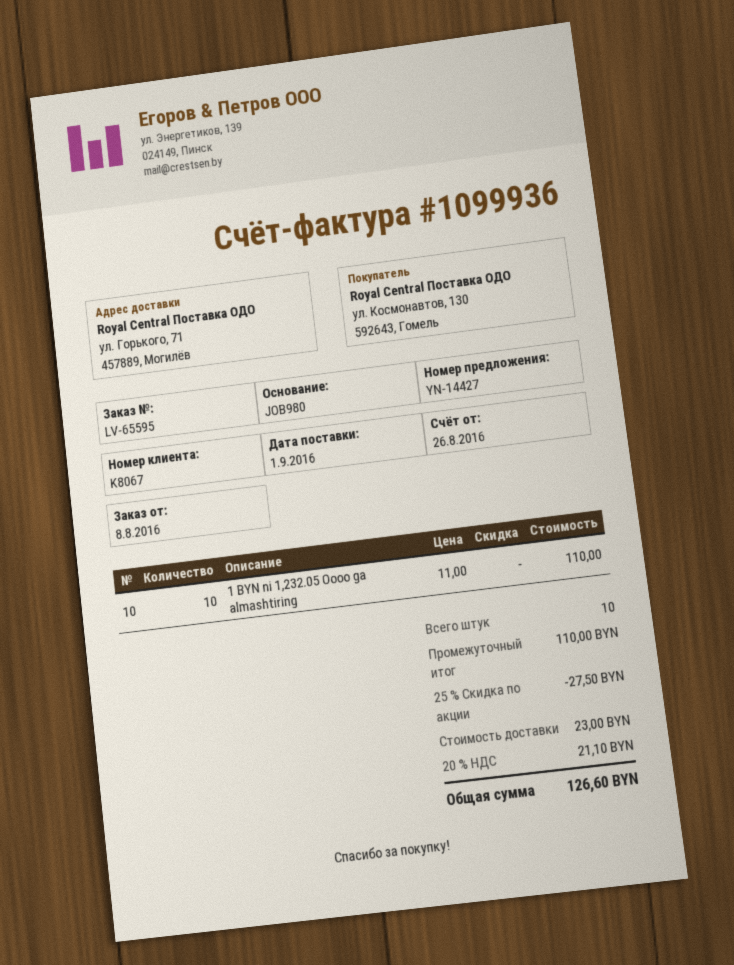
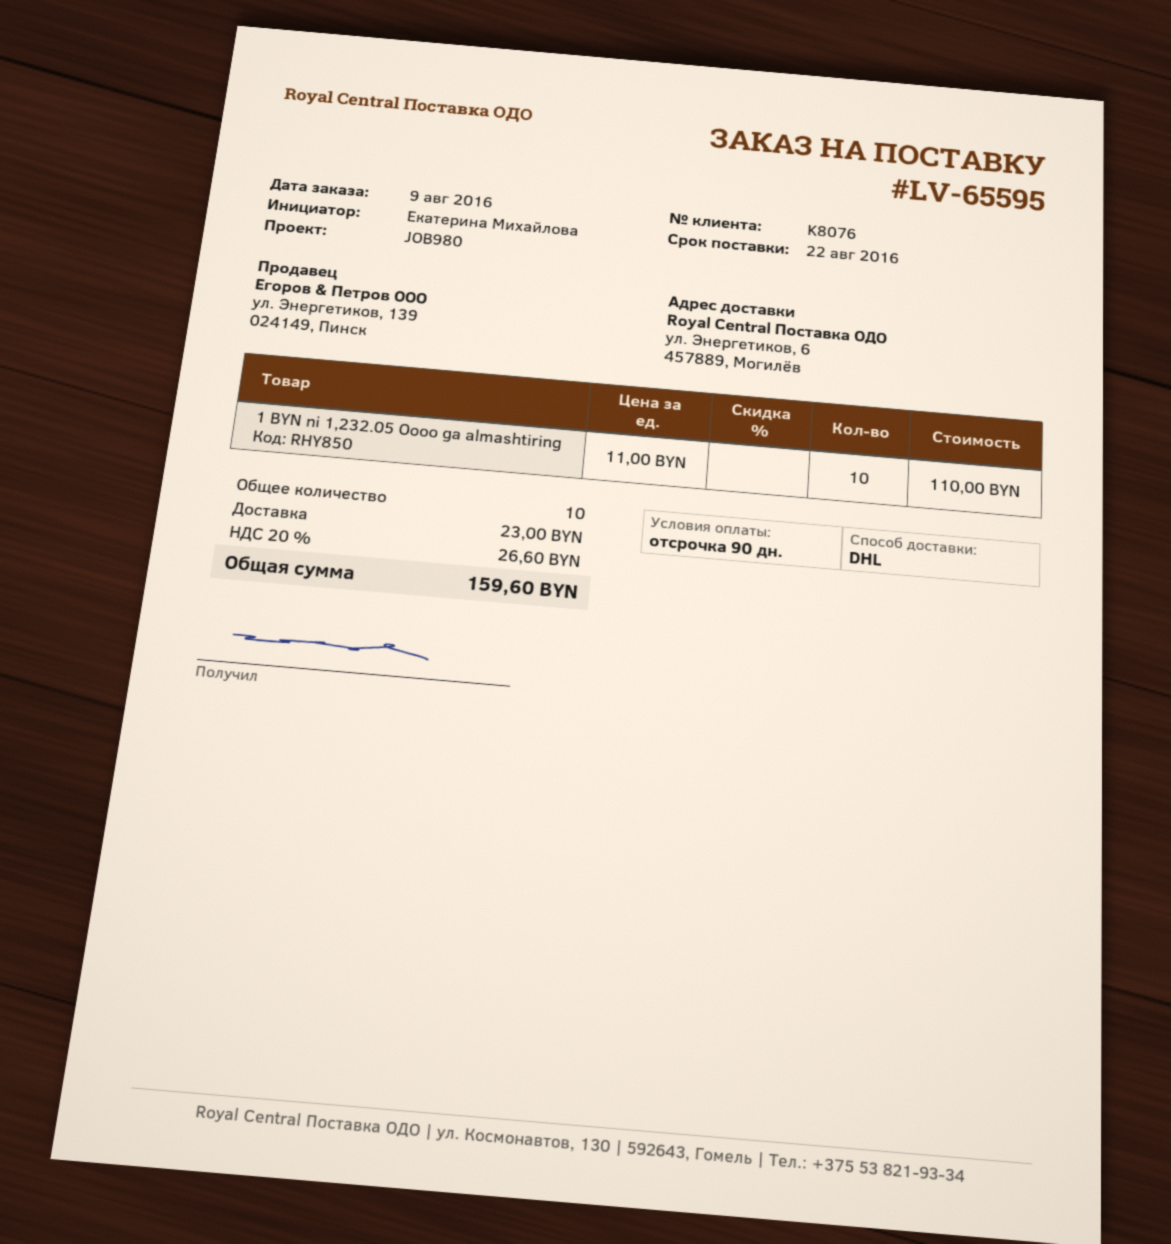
order date: 2016-08-08 -> 2016-08-09
delivery date: 2016-09-01 -> 2016-08-22
customer number: K8067 -> K8076
ship to: ул. Горького, 71, 457889, Могилёв -> ул. Энергетиков, 6, 457889, Могилёв
discount: 25% = 27.50 -> none
tax: 20% = 21.10 -> 20% = 26.60
total: 126.60 -> 159.60

